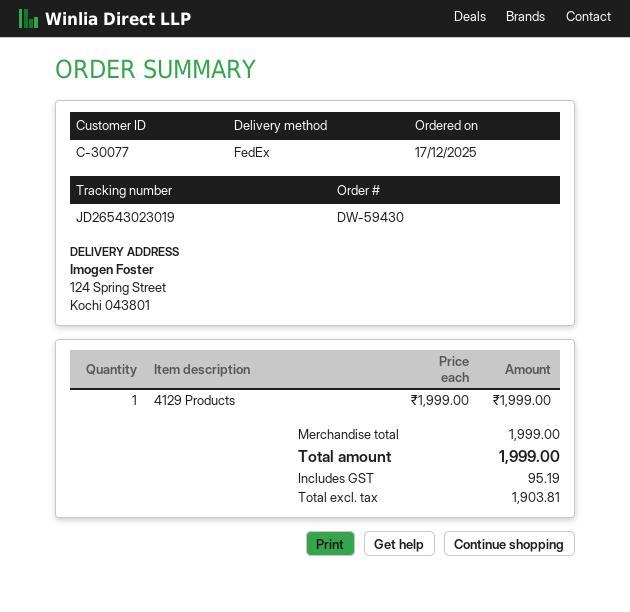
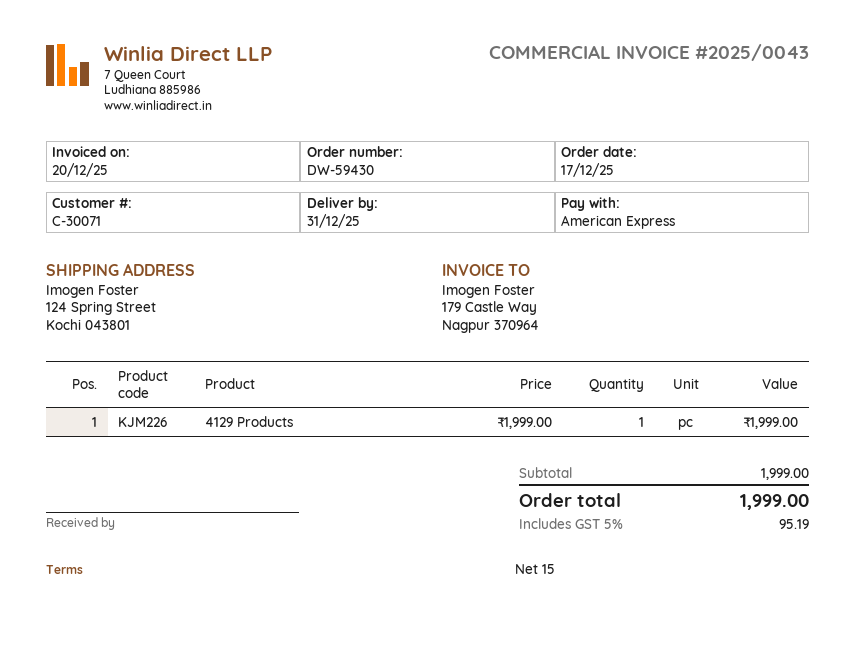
customer number: C-30077 -> C-30071

